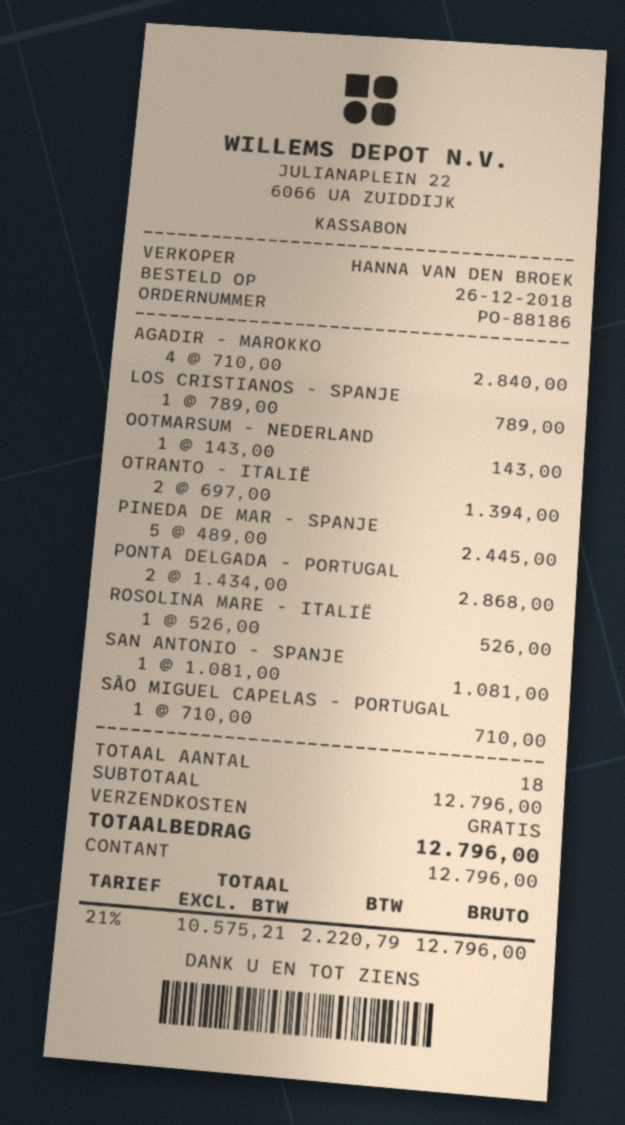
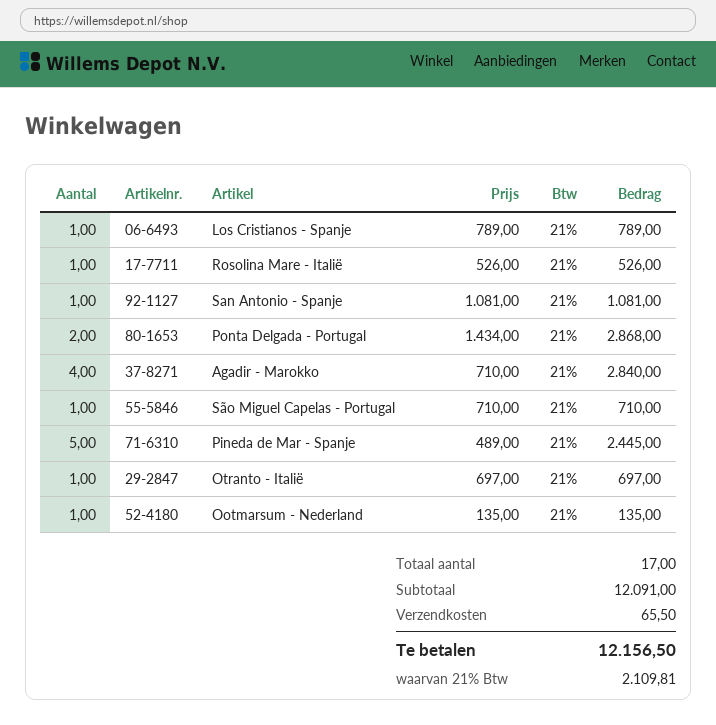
OOTMARSUM - NEDERLAND: 1 x 143.00 = 143.00 -> 1 x 135.00 = 135.00
OTRANTO - ITALIË: 2 x 697.00 = 1394.00 -> 1 x 697.00 = 697.00
total quantity: 18 -> 17
subtotal: 12796.00 -> 12091.00
shipping: 0.00 -> 65.50
tax: 21% = 2220.79 -> 21% = 2109.81
total: 12796.00 -> 12156.50

